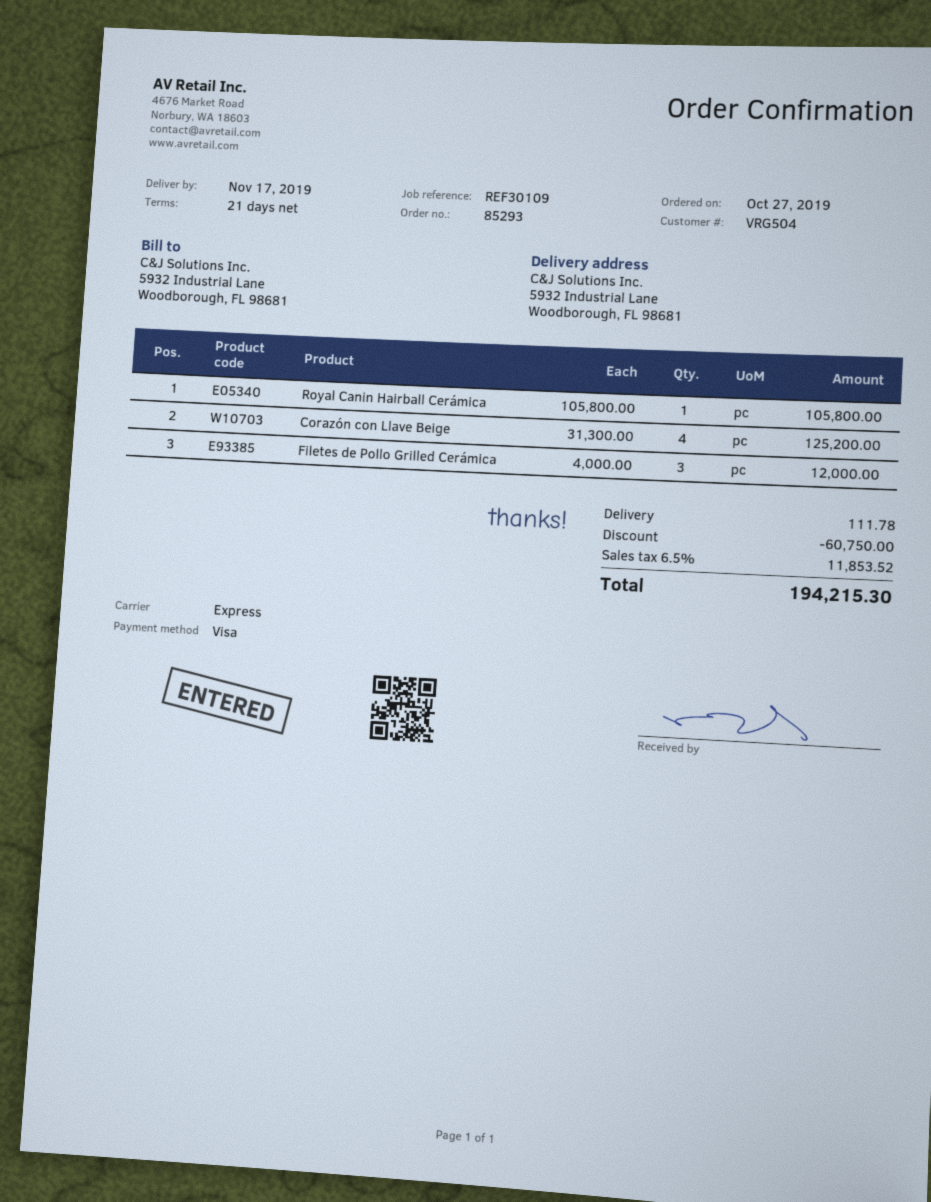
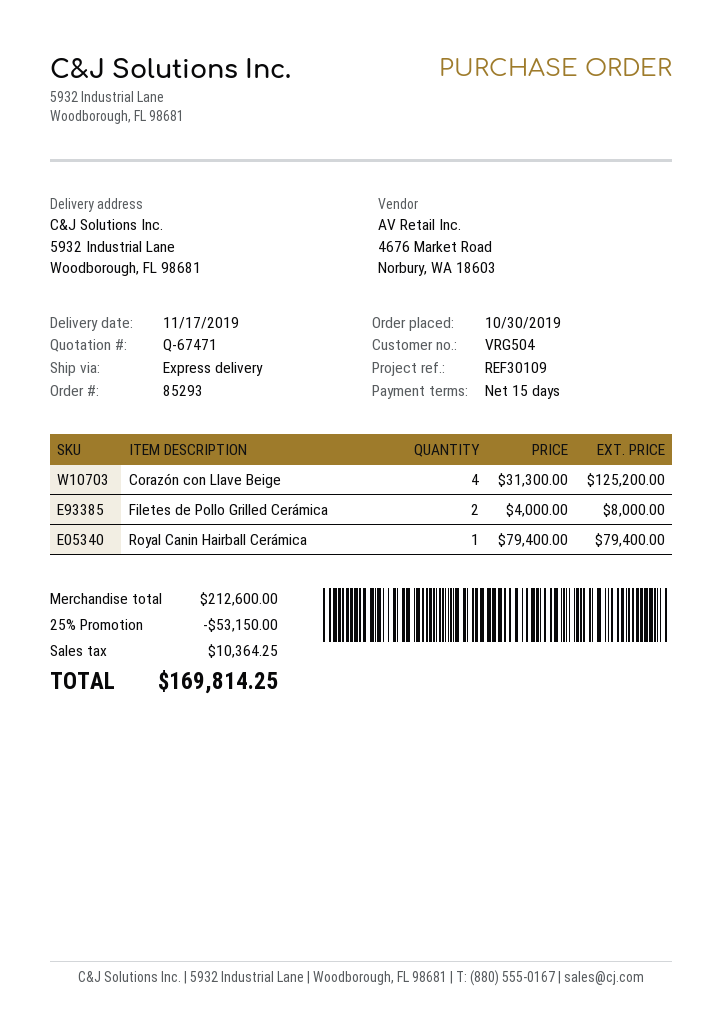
order date: 2019-10-27 -> 2019-10-30
payment terms: 21 days -> 15 days
Royal Canin Hairball Cerámica: 1 x 105800.00 = 105800.00 -> 1 x 79400.00 = 79400.00
Filetes de Pollo Grilled Cerámica: 3 x 4000.00 = 12000.00 -> 2 x 4000.00 = 8000.00
discount: 60750.00 -> 53150.00
shipping: 111.78 -> none
tax: 11853.52 -> 10364.25
total: 194215.30 -> 169814.25

